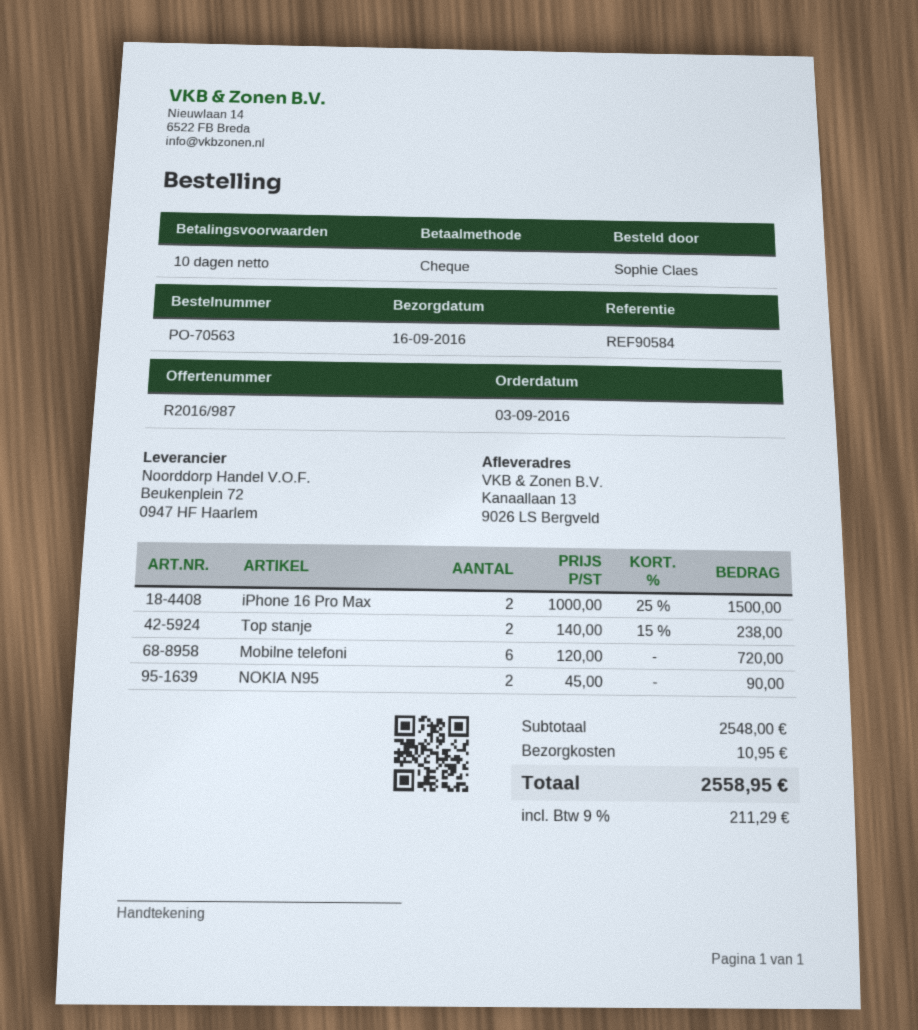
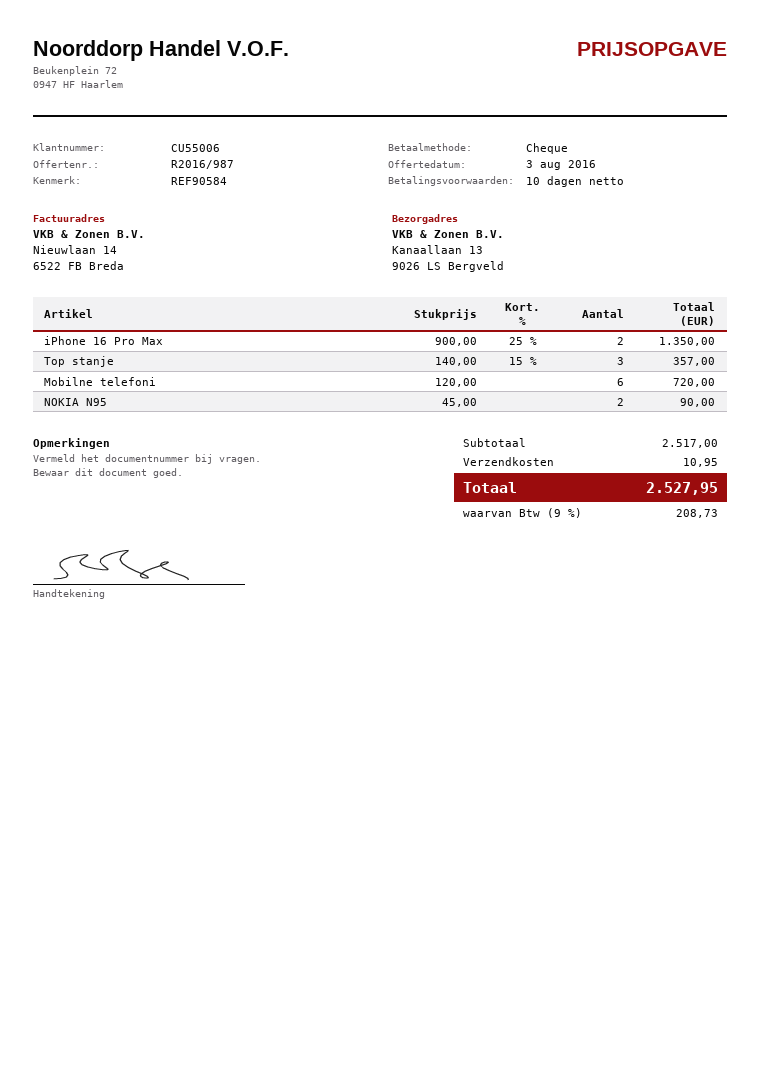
iPhone 16 Pro Max: 2 x 1000.00 - 25% = 1500.00 -> 2 x 900.00 - 25% = 1350.00
Top stanje: 2 x 140.00 - 15% = 238.00 -> 3 x 140.00 - 15% = 357.00
subtotal: 2548.00 -> 2517.00
tax: 9% = 211.29 -> 9% = 208.73
total: 2558.95 -> 2527.95

